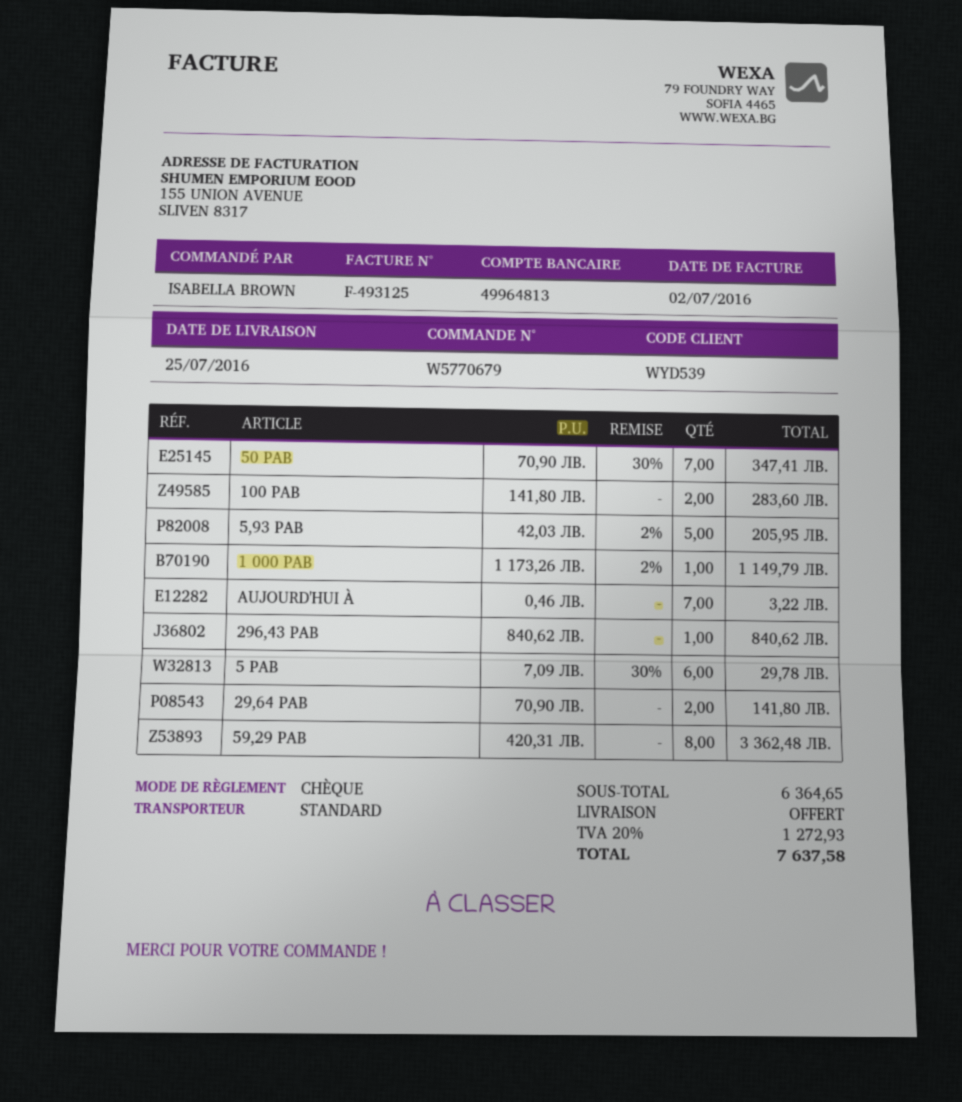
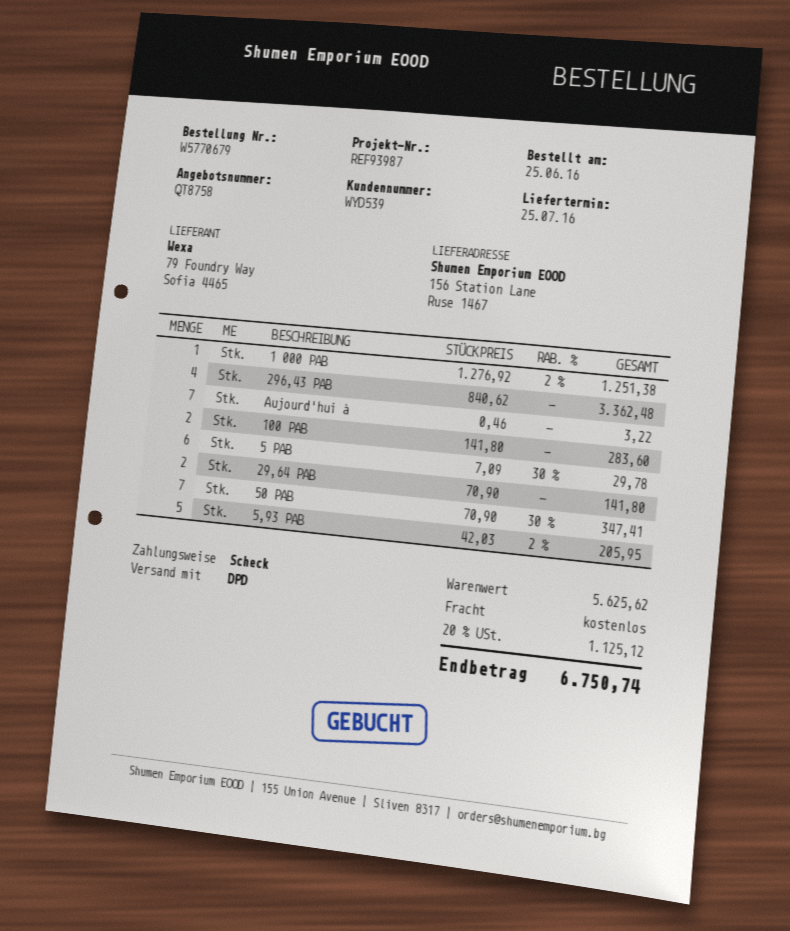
shipping method: standard -> DPD
1 000 PAB: 1 x 1173.26 - 2% = 1149.79 -> 1 x 1276.92 - 2% = 1251.38
296,43 PAB: 1 x 840.62 = 840.62 -> 4 x 840.62 = 3362.48
59,29 PAB: 8 x 420.31 = 3362.48 -> none
subtotal: 6364.65 -> 5625.62
tax: 20% = 1272.93 -> 20% = 1125.12
total: 7637.58 -> 6750.74

